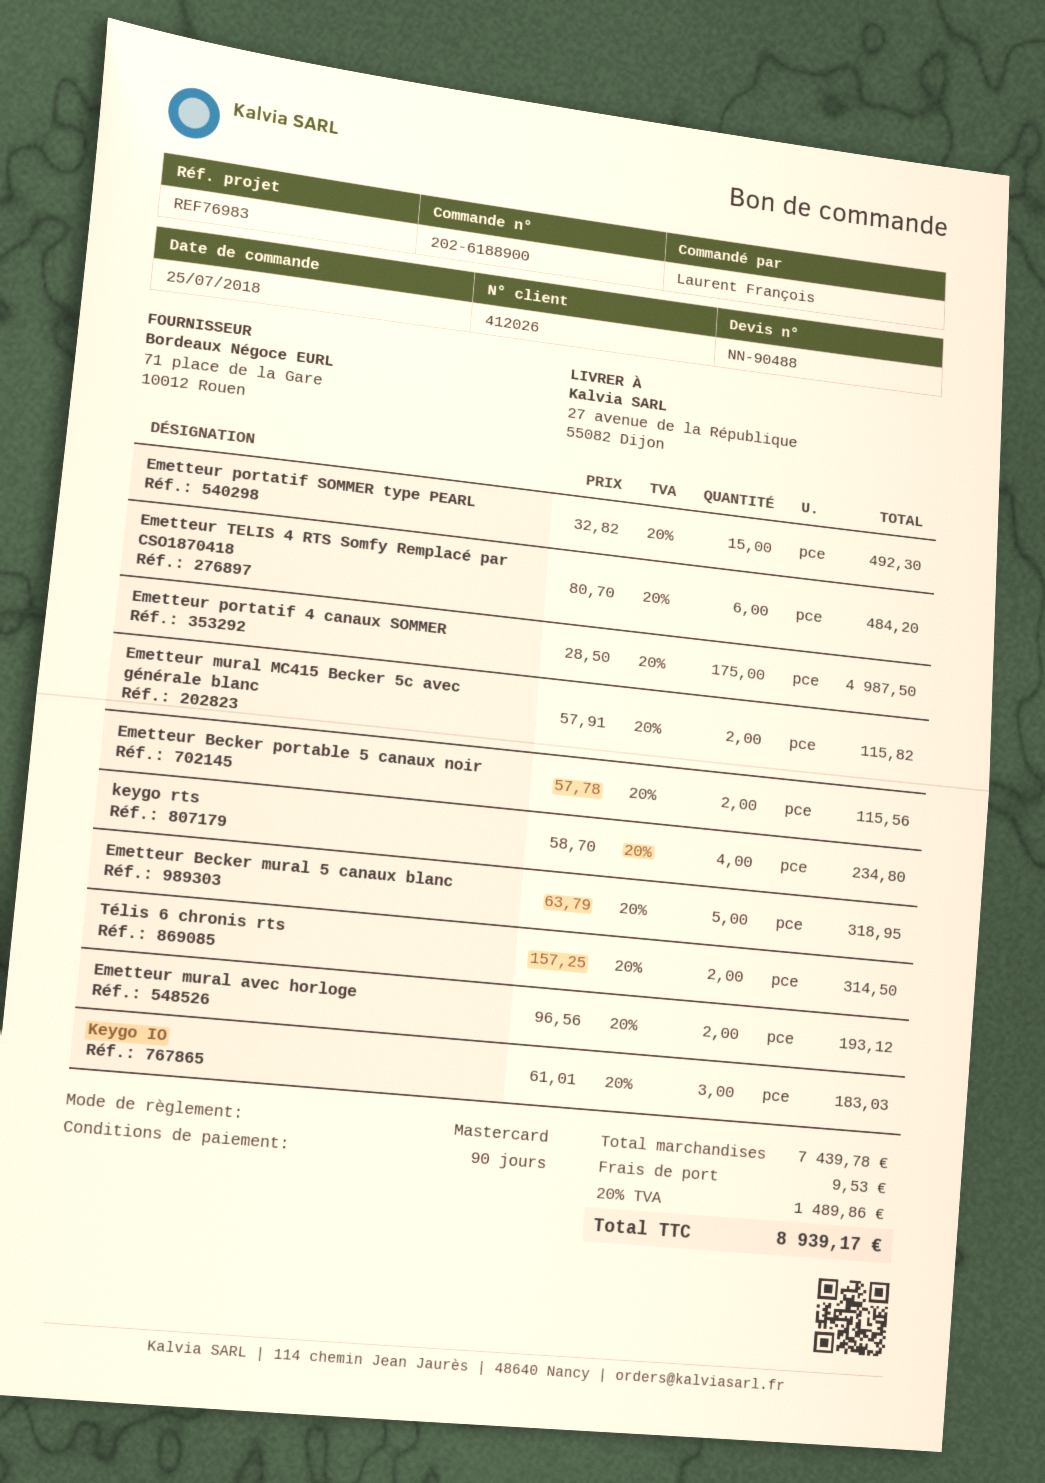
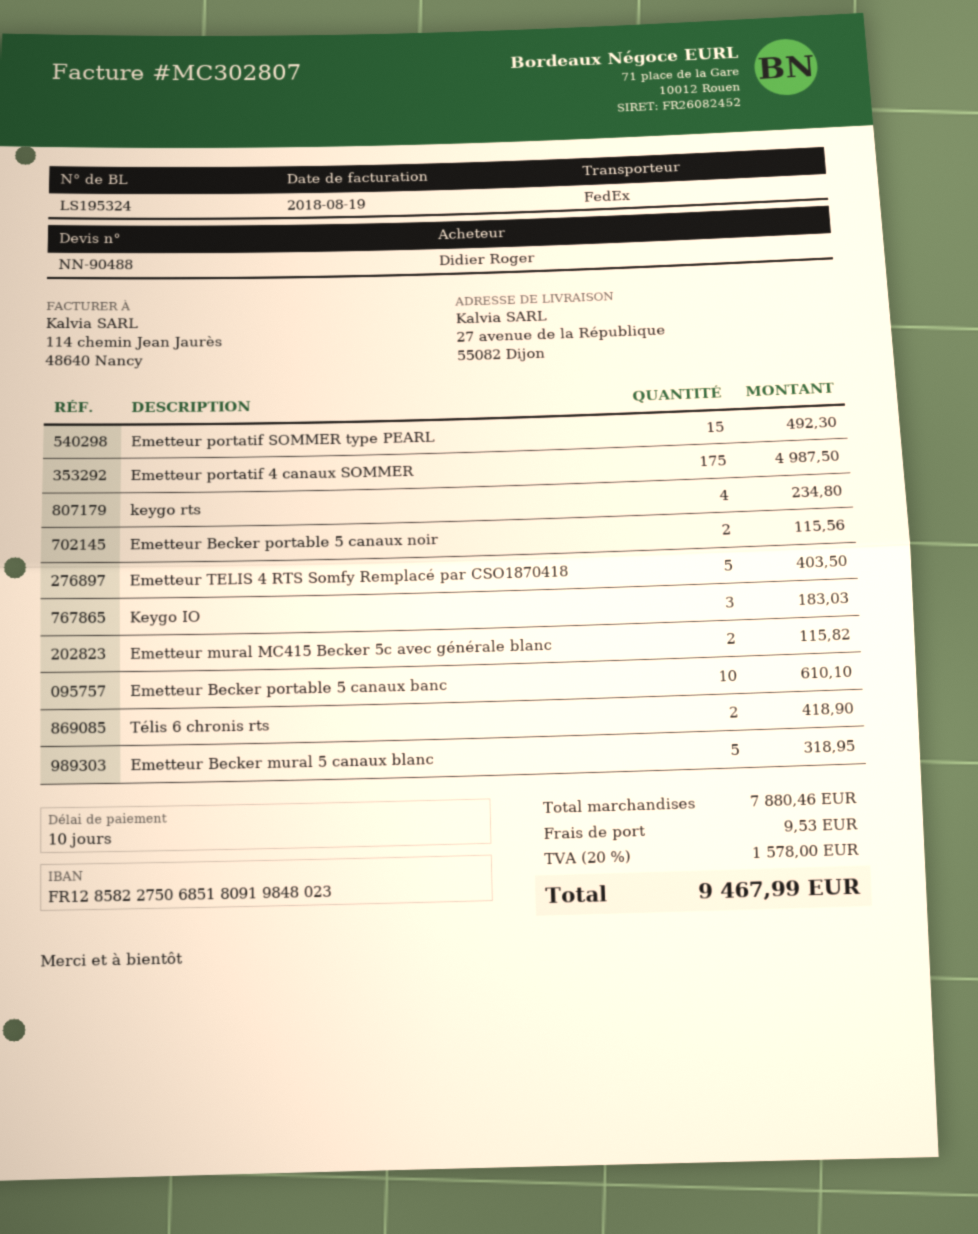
payment terms: 90 days -> 10 days
ordered by: Laurent François -> Didier Roger
Emetteur TELIS 4 RTS Somfy Remplacé par CSO1870418: 6 for 484.20 -> 5 for 403.50
Télis 6 chronis rts: 2 for 314.50 -> 2 for 418.90
Emetteur mural avec horloge: 2 for 193.12 -> none
Emetteur Becker portable 5 canaux banc: none -> 10 for 610.10
subtotal: 7439.78 -> 7880.46
tax: 20% = 1489.86 -> 20% = 1578.00
total: 8939.17 -> 9467.99

